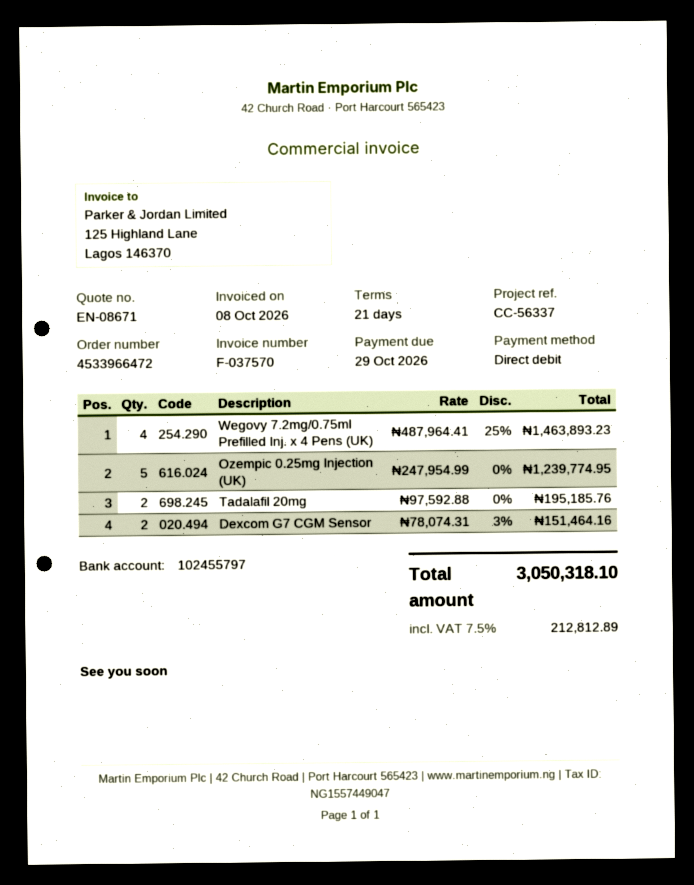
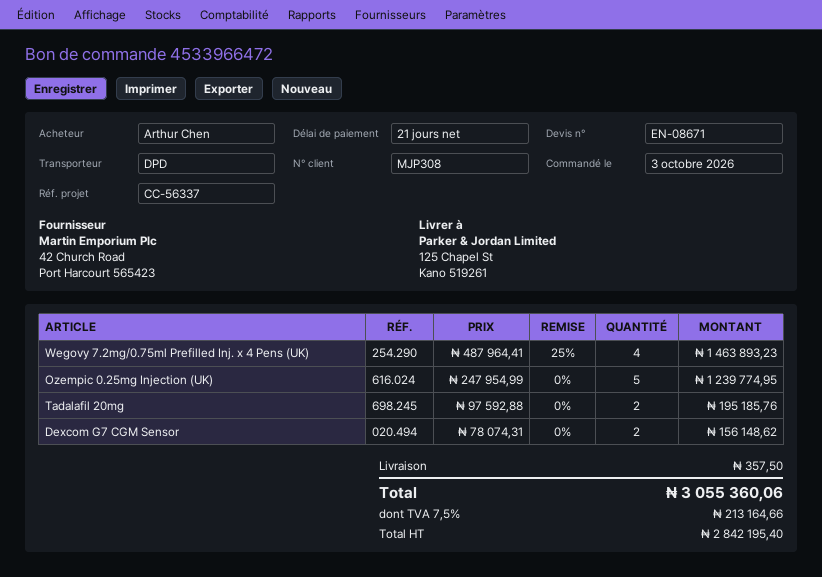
Dexcom G7 CGM Sensor: 2 x 78074.31 - 3% = 151464.16 -> 2 x 78074.31 = 156148.62
shipping: none -> 357.50
tax: 7.5% = 212812.89 -> 7.5% = 213164.66
total: 3050318.10 -> 3055360.06

